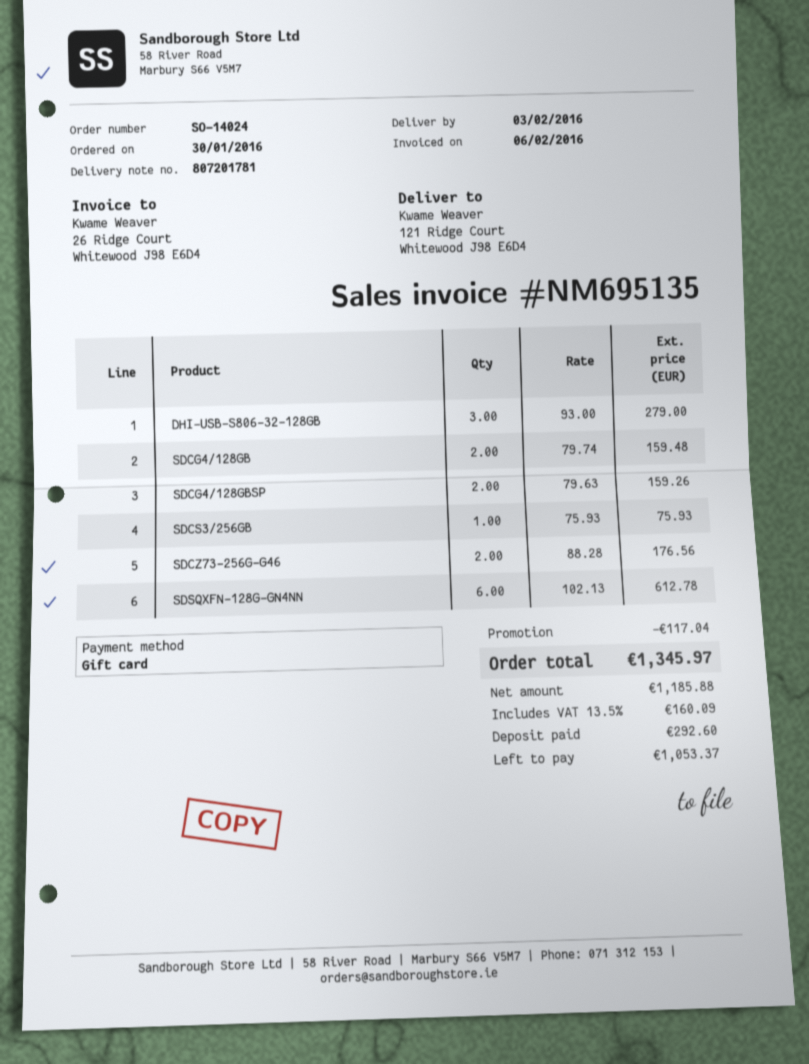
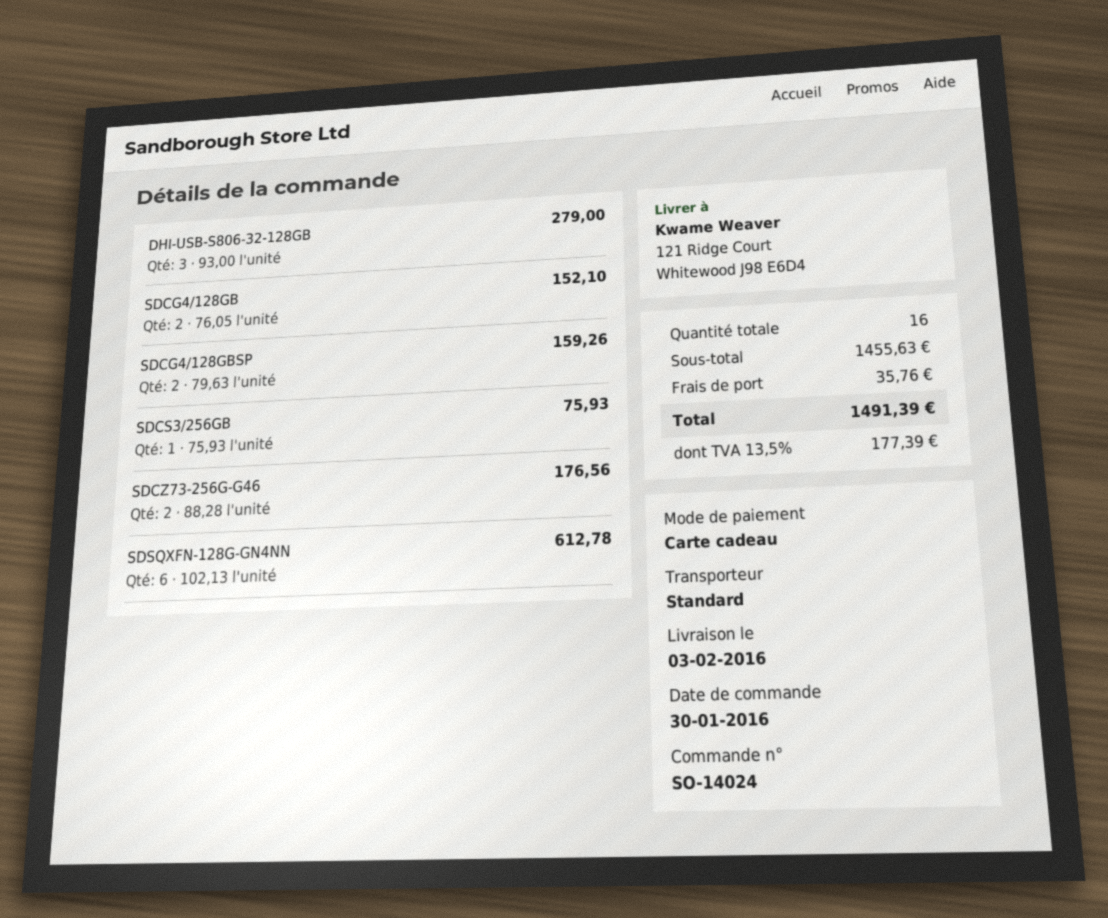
SDCG4/128GB: 2 x 79.74 = 159.48 -> 2 x 76.05 = 152.10
discount: 117.04 -> none
shipping: none -> 35.76
tax: 13.5% = 160.09 -> 13.5% = 177.39
total: 1345.97 -> 1491.39

